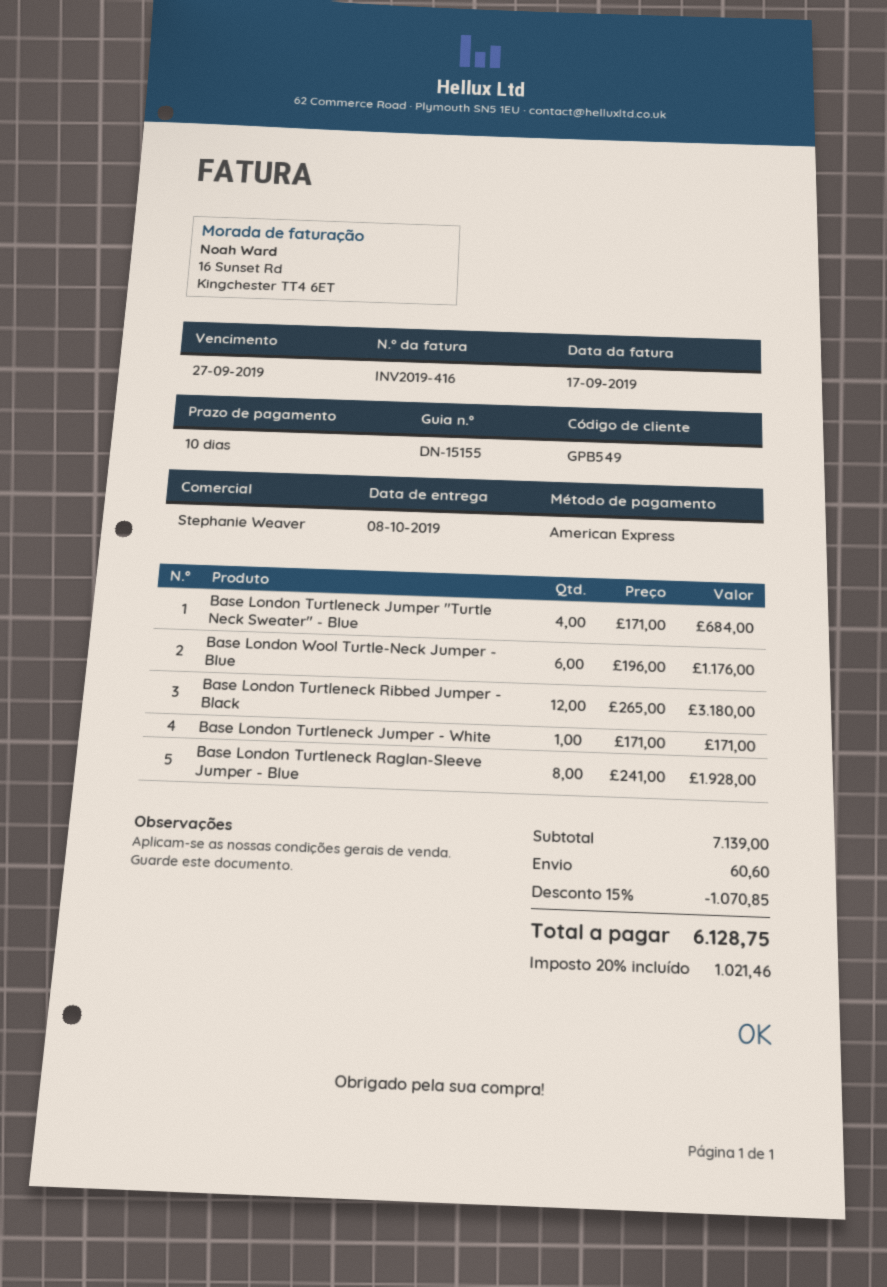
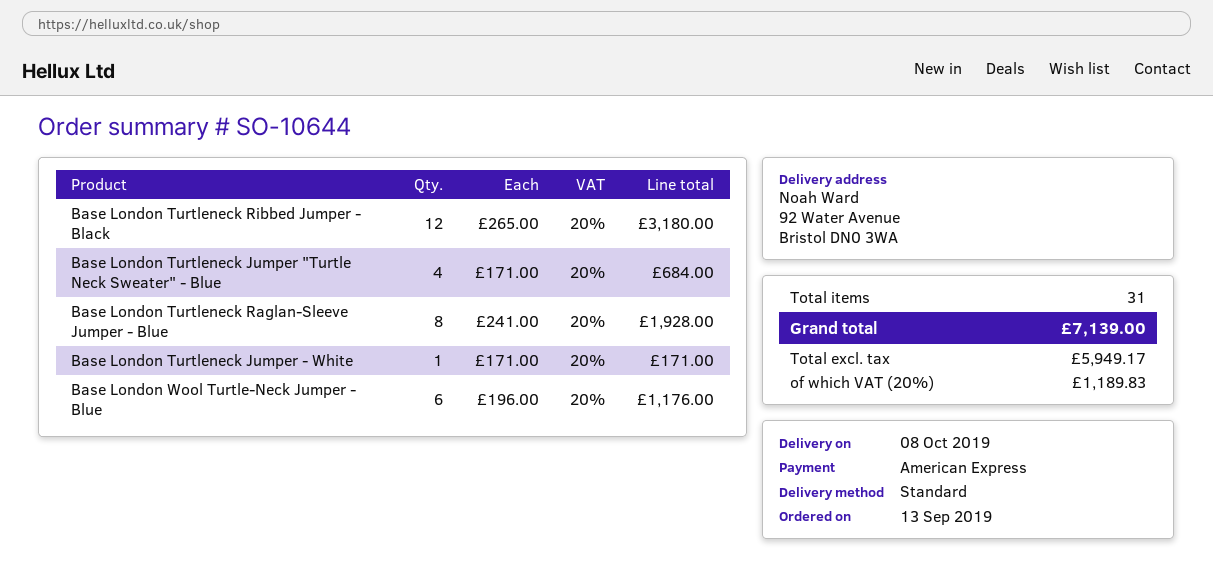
discount: 15% = 1070.85 -> none
shipping: 60.60 -> none
tax: 20% = 1021.46 -> 20% = 1189.83
total: 6128.75 -> 7139.00

